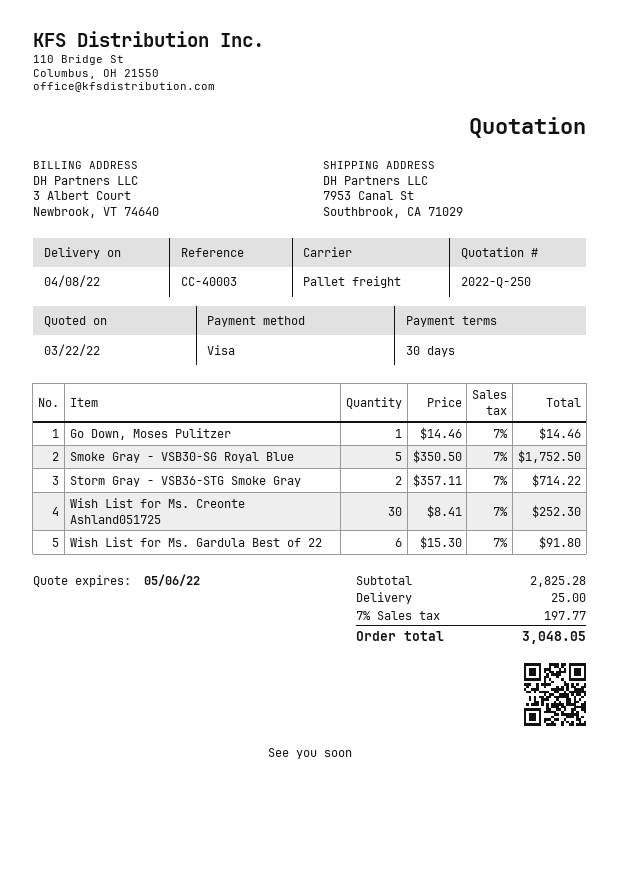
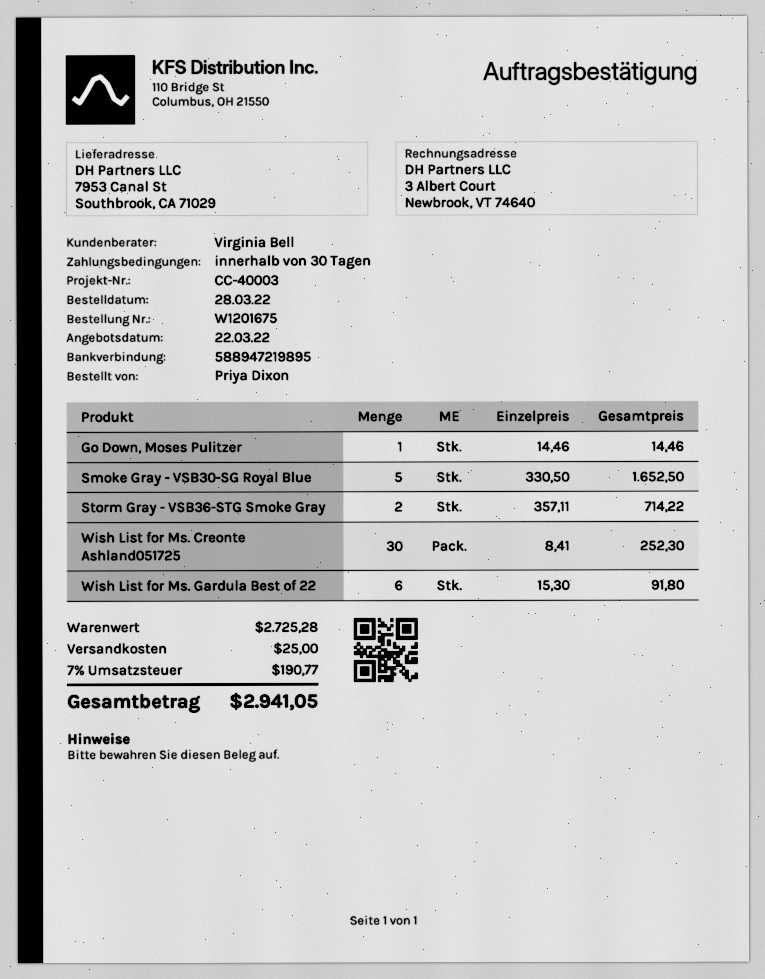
Smoke Gray - VSB30-SG Royal Blue: 5 x 350.50 = 1752.50 -> 5 x 330.50 = 1652.50
subtotal: 2825.28 -> 2725.28
tax: 7% = 197.77 -> 7% = 190.77
total: 3048.05 -> 2941.05

